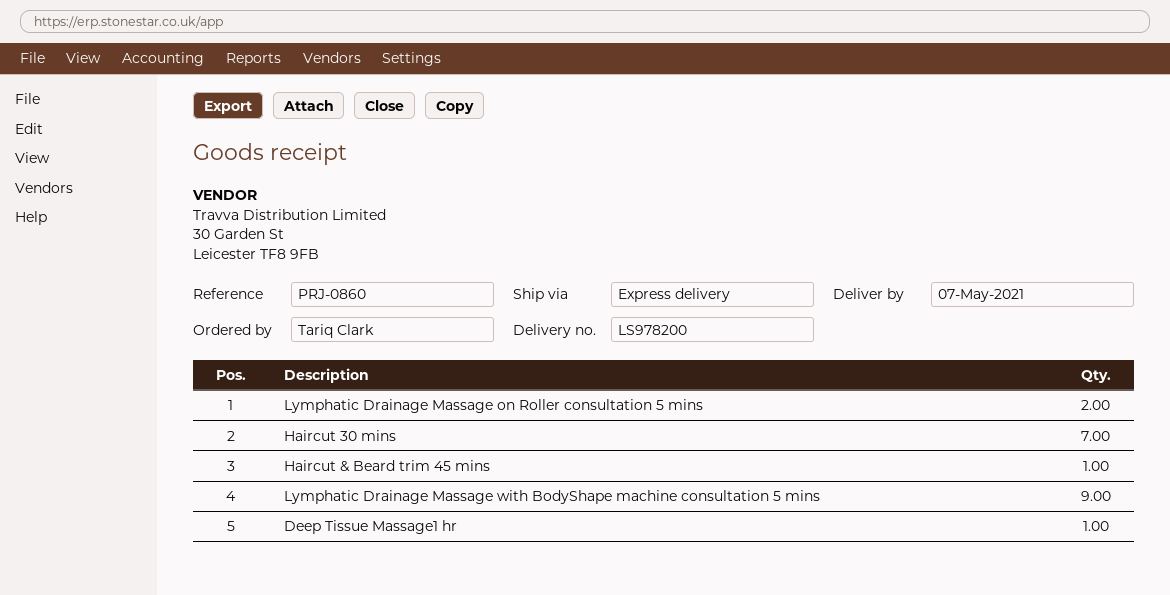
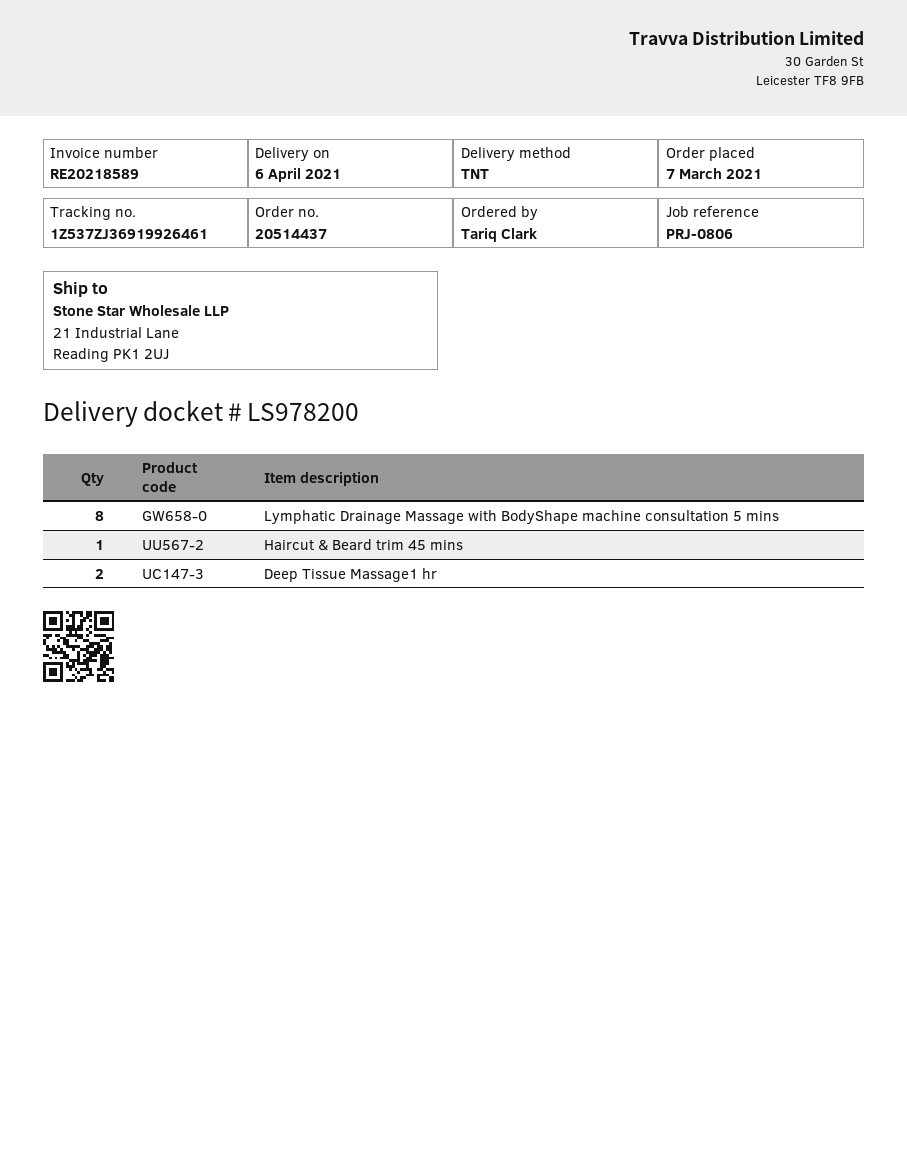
delivery date: 2021-05-07 -> 2021-04-06
reference: PRJ-0860 -> PRJ-0806
shipping method: express -> TNT
Lymphatic Drainage Massage on Roller consultation 5 mins: 2 -> none
Haircut 30 mins: 7 -> none
Lymphatic Drainage Massage with BodyShape machine consultation 5 mins: 9 -> 8
Deep Tissue Massage1 hr: 1 -> 2

